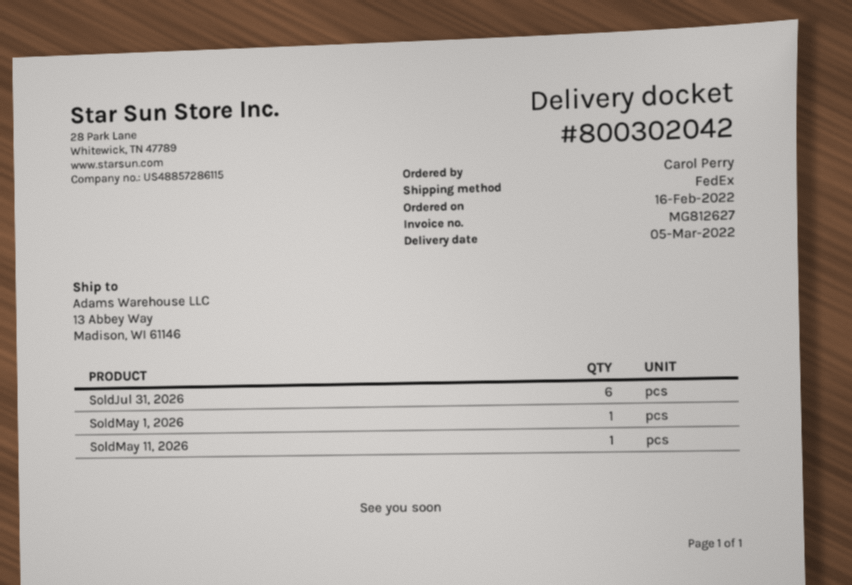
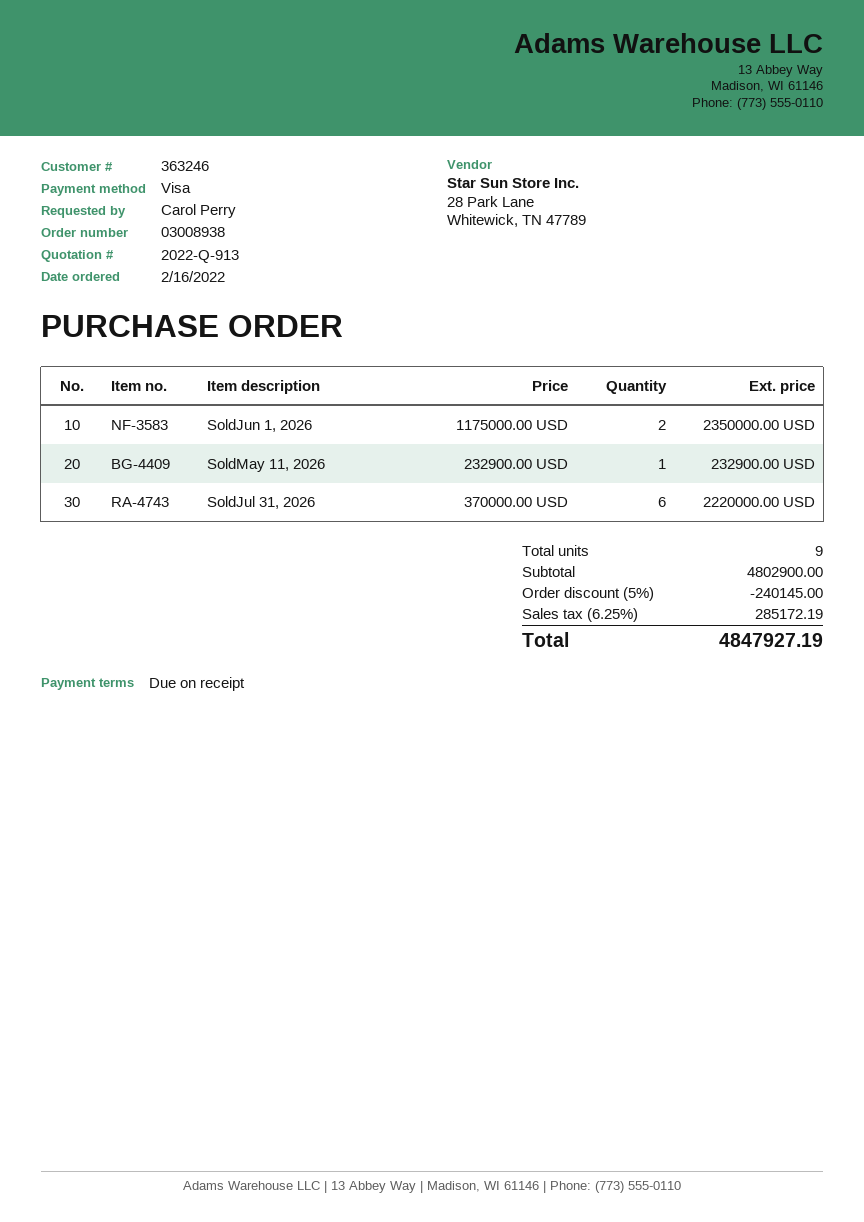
SoldMay 1, 2026: 1 -> none
SoldJun 1, 2026: none -> 2

